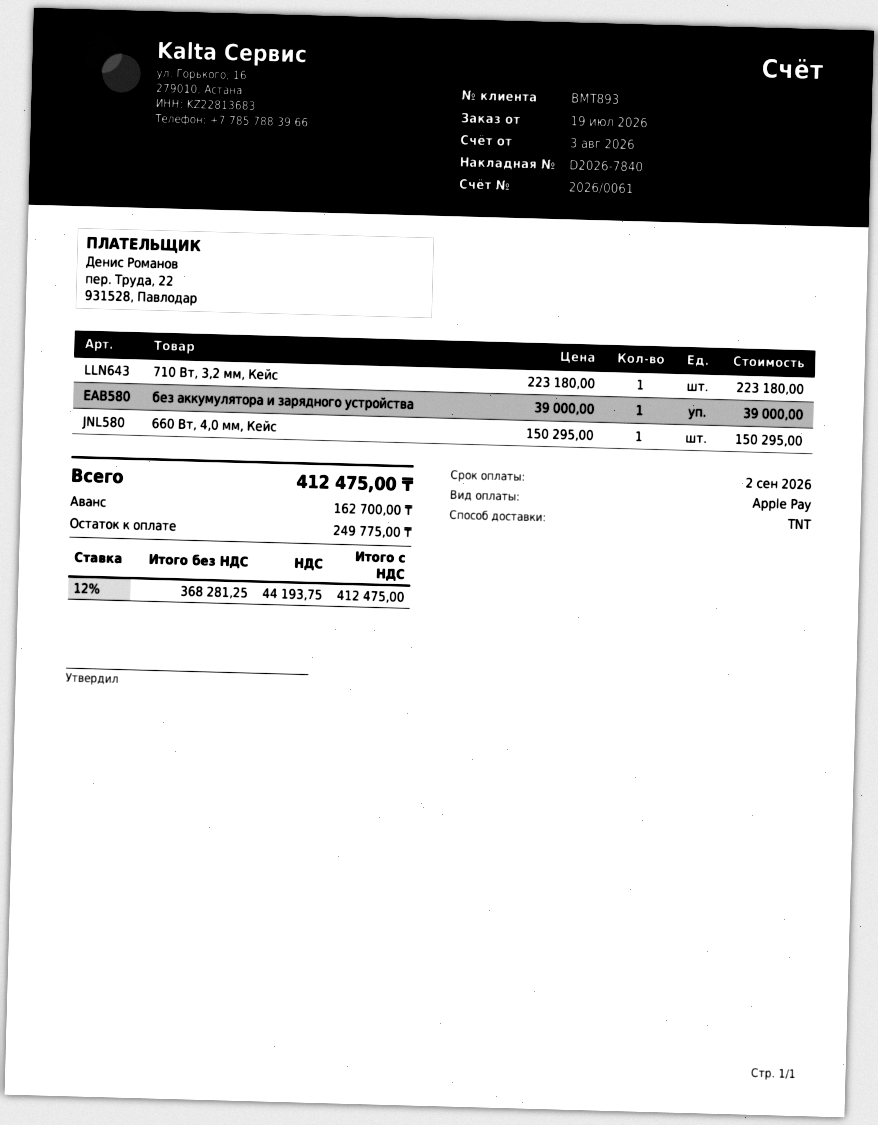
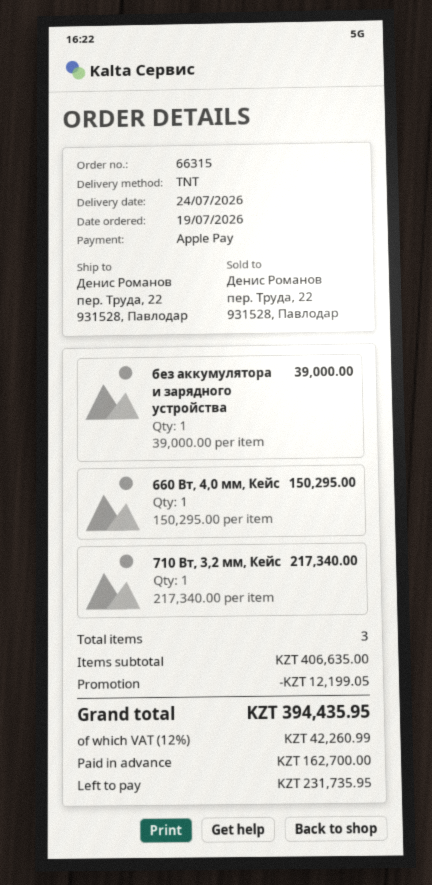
710 Вт, 3,2 мм, Кейс: 1 x 223180.00 = 223180.00 -> 1 x 217340.00 = 217340.00
discount: none -> 12199.05
tax: 12% = 44193.75 -> 12% = 42260.99
total: 412475.00 -> 394435.95
balance: 249775.00 -> 231735.95

